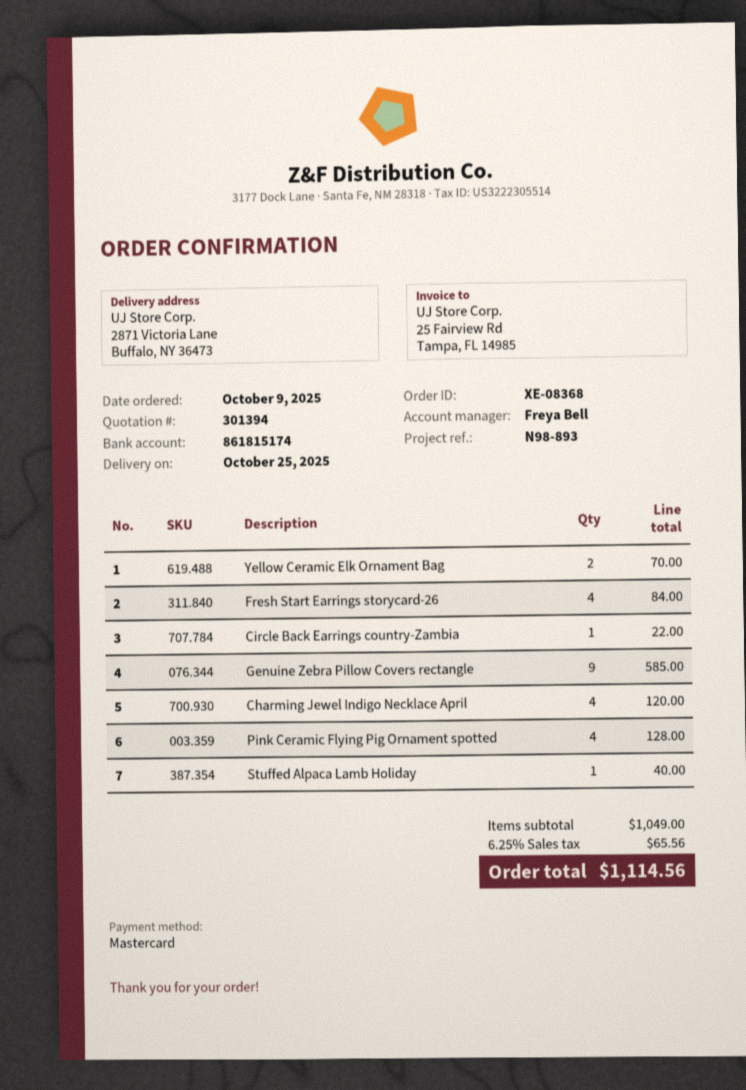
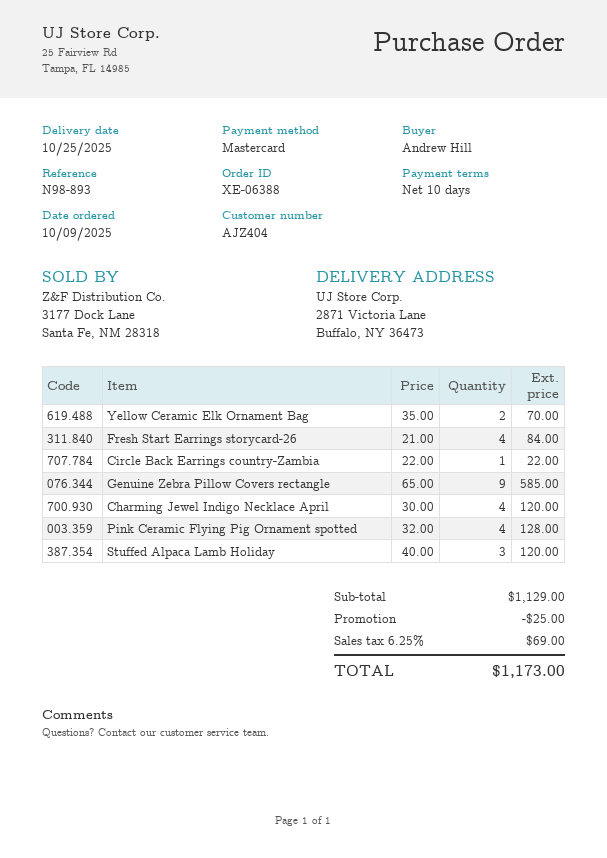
order number: XE-08368 -> XE-06388
Stuffed Alpaca Lamb Holiday: 1 for 40.00 -> 3 for 120.00
subtotal: 1049.00 -> 1129.00
discount: none -> 25.00
tax: 6.25% = 65.56 -> 6.25% = 69.00
total: 1114.56 -> 1173.00

